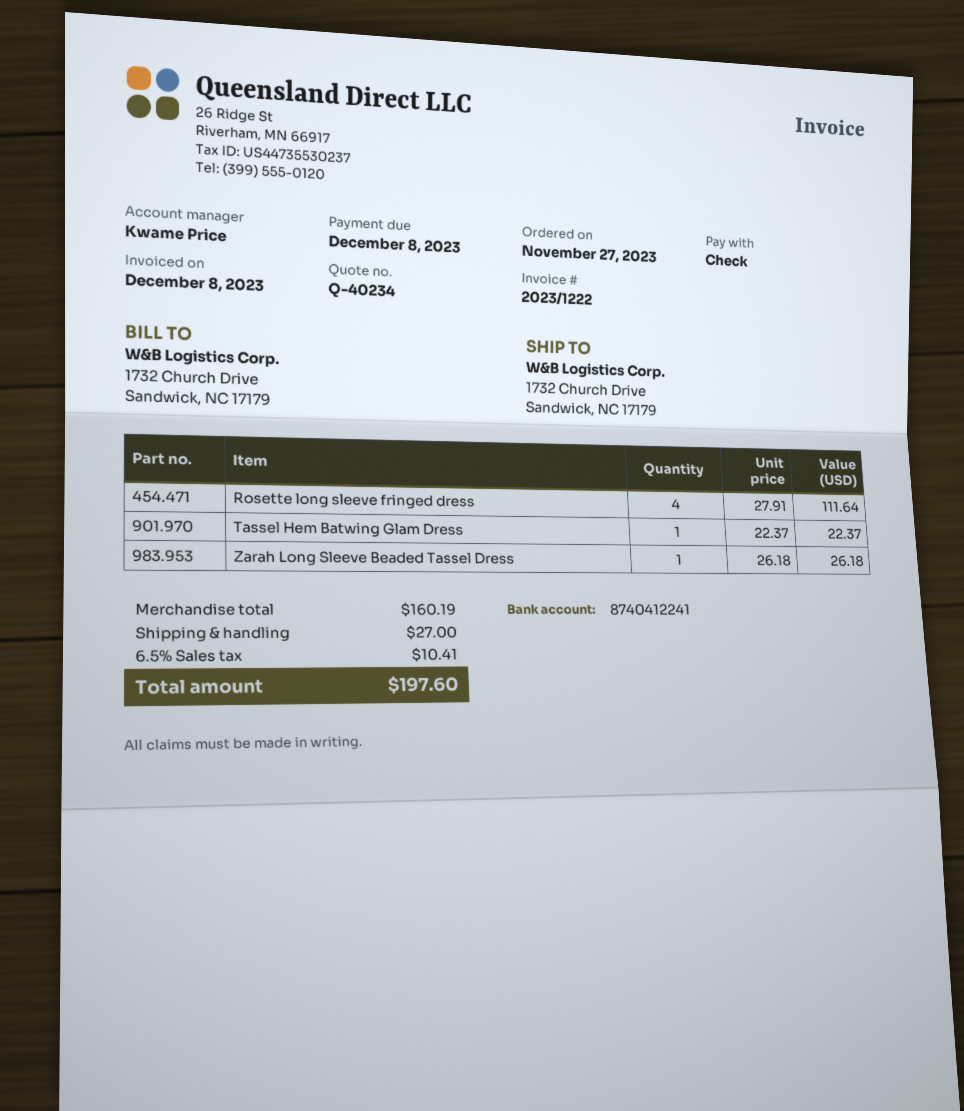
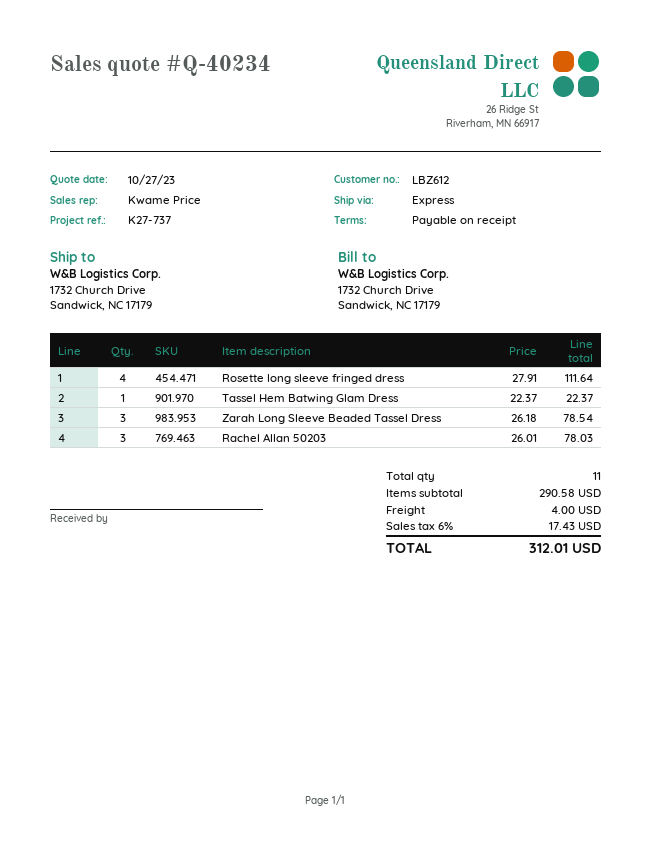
Zarah Long Sleeve Beaded Tassel Dress: 1 x 26.18 = 26.18 -> 3 x 26.18 = 78.54
Rachel Allan 50203: none -> 3 x 26.01 = 78.03
subtotal: 160.19 -> 290.58
shipping: 27.00 -> 4.00
tax: 6.5% = 10.41 -> 6% = 17.43
total: 197.60 -> 312.01

